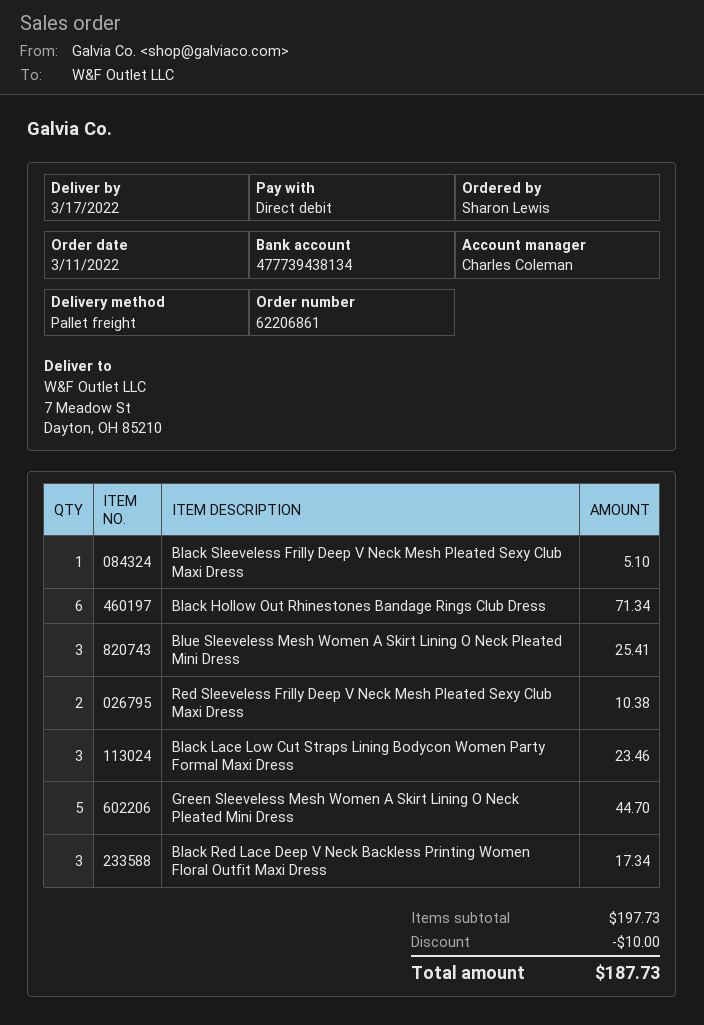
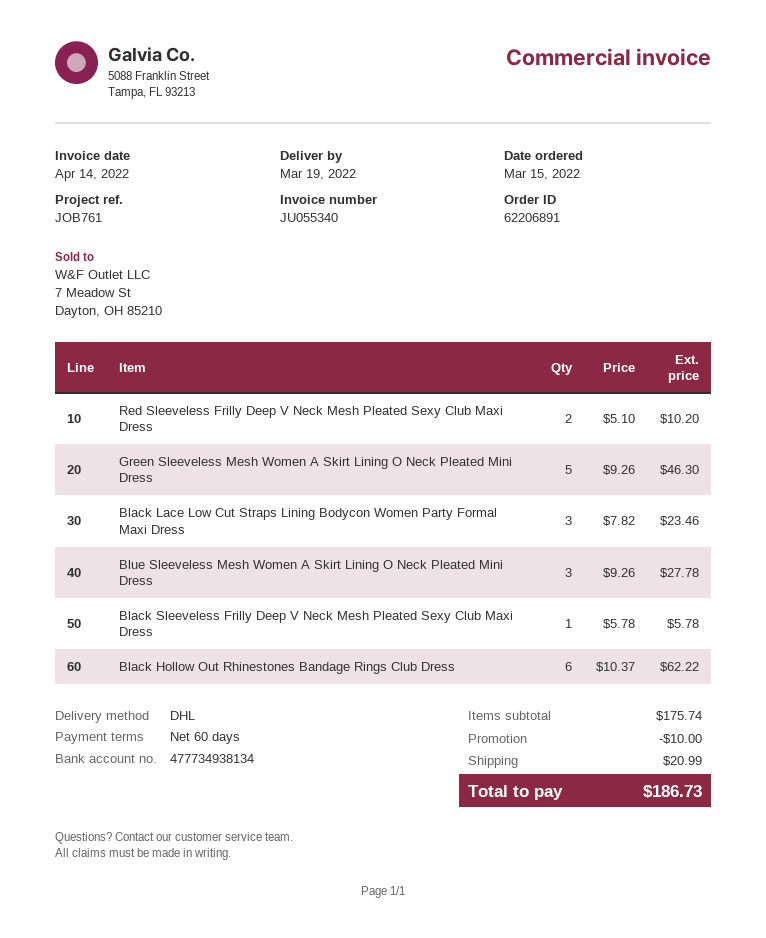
order number: 62206861 -> 62206891
order date: 2022-03-11 -> 2022-03-15
delivery date: 2022-03-17 -> 2022-03-19
bank account: 477739438134 -> 477734938134
shipping method: pallet freight -> DHL
Black Sleeveless Frilly Deep V Neck Mesh Pleated Sexy Club Maxi Dress: 1 for 5.10 -> 1 for 5.78
Black Hollow Out Rhinestones Bandage Rings Club Dress: 6 for 71.34 -> 6 for 62.22
Blue Sleeveless Mesh Women A Skirt Lining O Neck Pleated Mini Dress: 3 for 25.41 -> 3 for 27.78
Red Sleeveless Frilly Deep V Neck Mesh Pleated Sexy Club Maxi Dress: 2 for 10.38 -> 2 for 10.20
Green Sleeveless Mesh Women A Skirt Lining O Neck Pleated Mini Dress: 5 for 44.70 -> 5 for 46.30
Black Red Lace Deep V Neck Backless Printing Women Floral Outfit Maxi Dress: 3 for 17.34 -> none
subtotal: 197.73 -> 175.74
shipping: none -> 20.99
total: 187.73 -> 186.73

